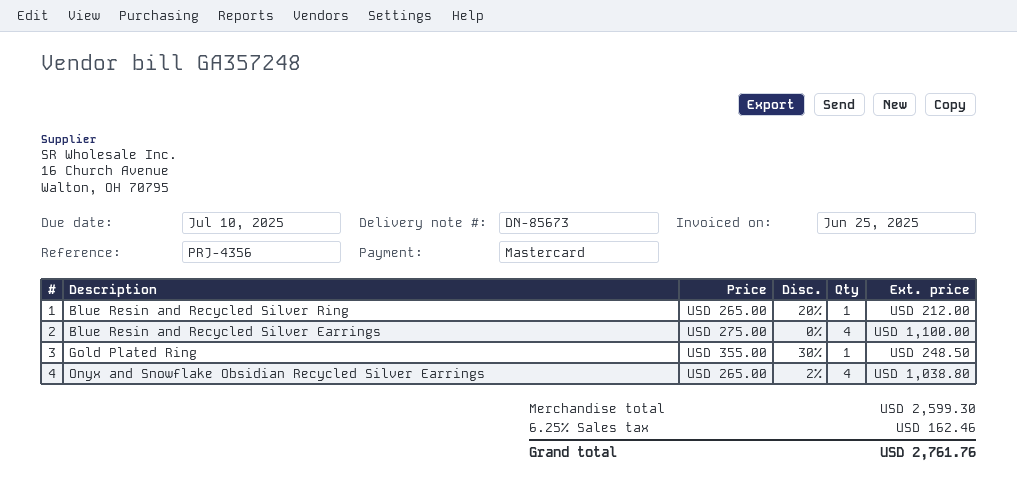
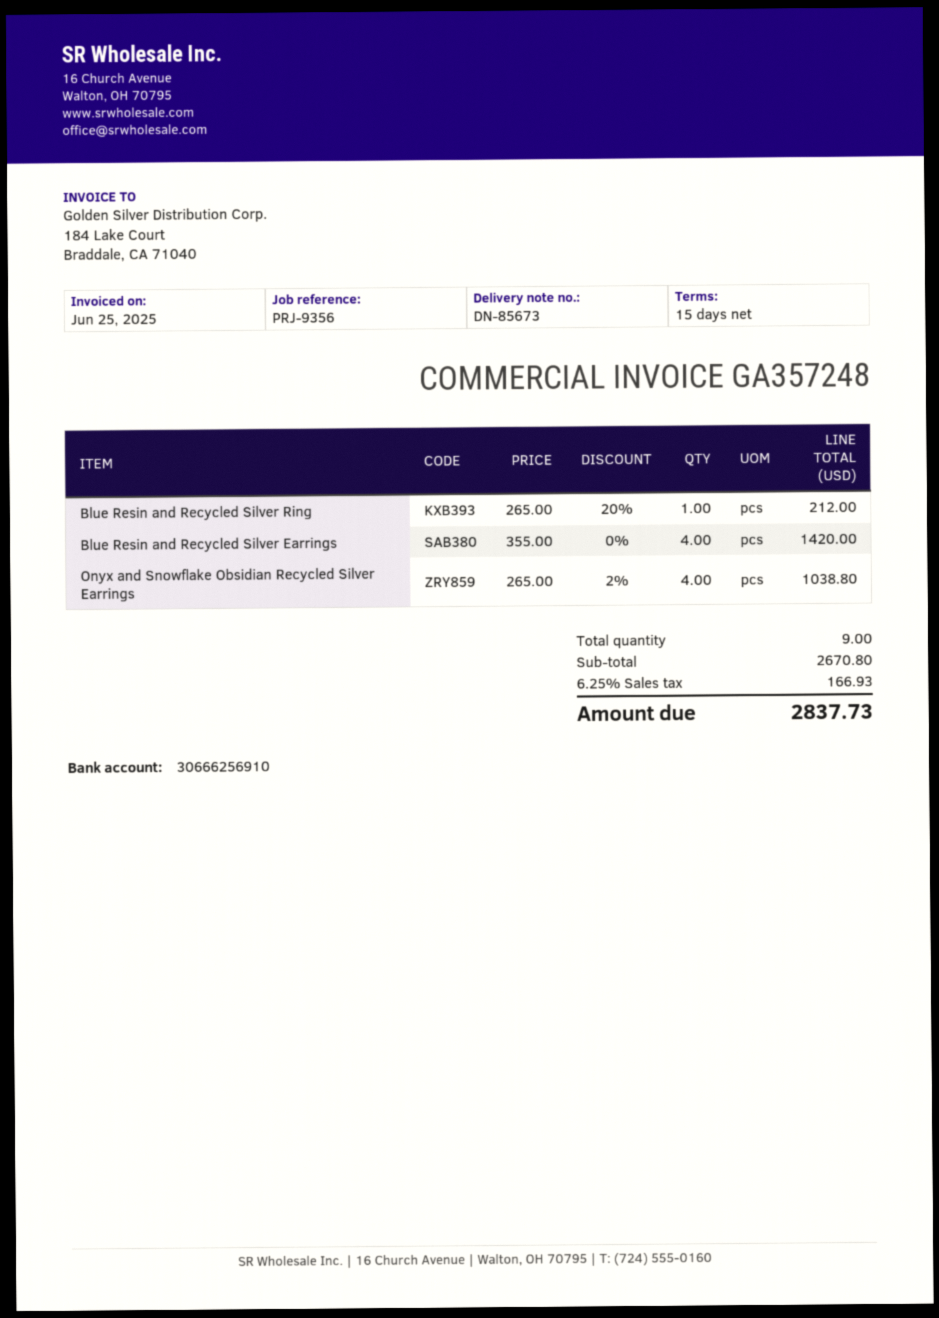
reference: PRJ-4356 -> PRJ-9356
Blue Resin and Recycled Silver Earrings: 4 x 275.00 = 1100.00 -> 4 x 355.00 = 1420.00
Gold Plated Ring: 1 x 355.00 - 30% = 248.50 -> none
subtotal: 2599.30 -> 2670.80
tax: 6.25% = 162.46 -> 6.25% = 166.93
total: 2761.76 -> 2837.73

